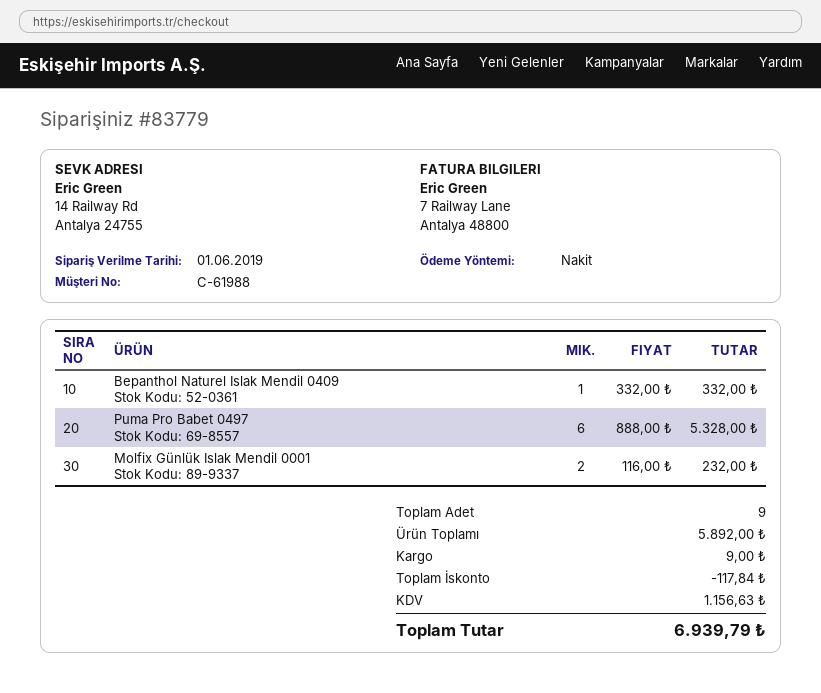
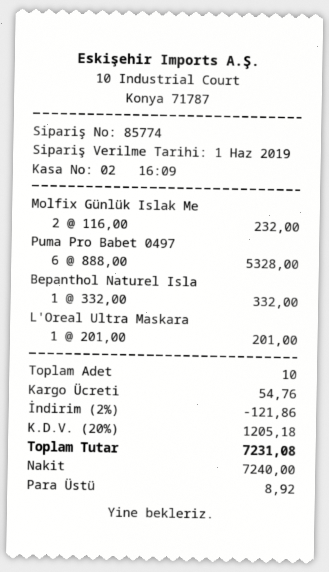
order number: 83779 -> 85774
L'Oreal Ultra Maskara: none -> 1 x 201.00 = 201.00
total quantity: 9 -> 10
discount: 117.84 -> 121.86
shipping: 9.00 -> 54.76
tax: 1156.63 -> 1205.18
total: 6939.79 -> 7231.08

